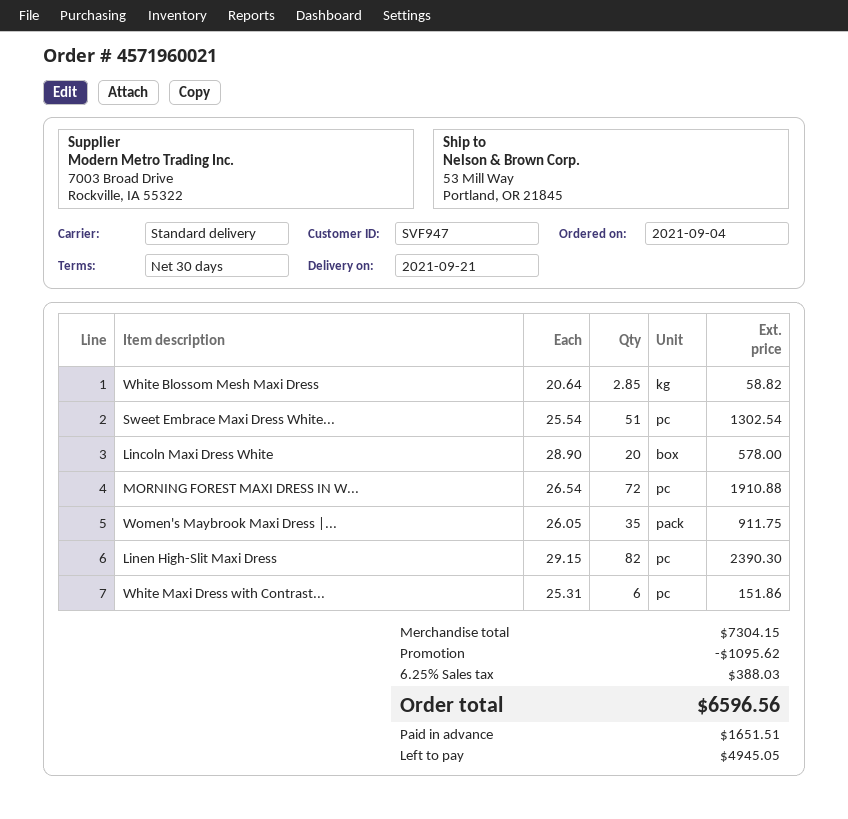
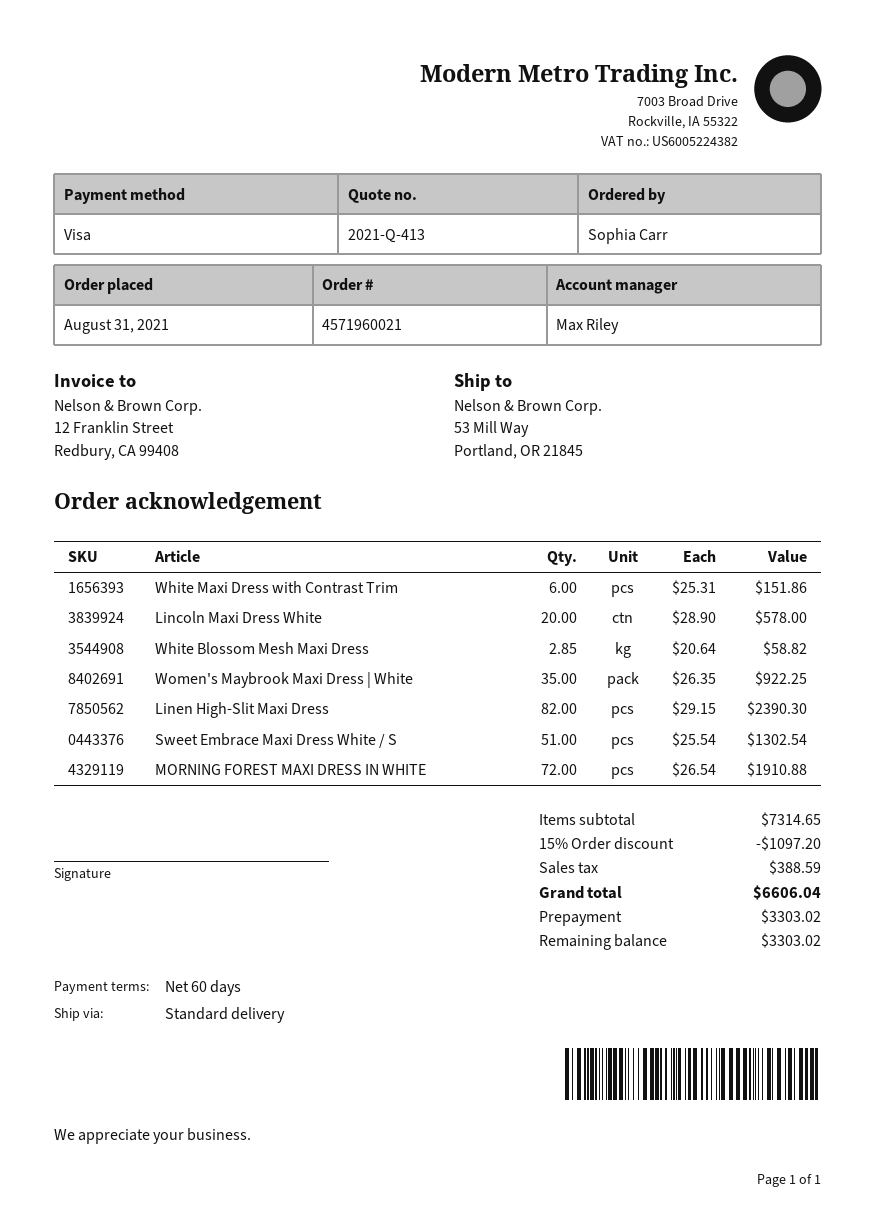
order date: 2021-09-04 -> 2021-08-31
payment terms: 30 days -> 60 days
Women's Maybrook Maxi Dress |...: 35 x 26.05 = 911.75 -> 35 x 26.35 = 922.25
subtotal: 7304.15 -> 7314.65
discount: 1095.62 -> 1097.20
tax: 388.03 -> 388.59
total: 6596.56 -> 6606.04
deposit: 1651.51 -> 3303.02
balance: 4945.05 -> 3303.02

